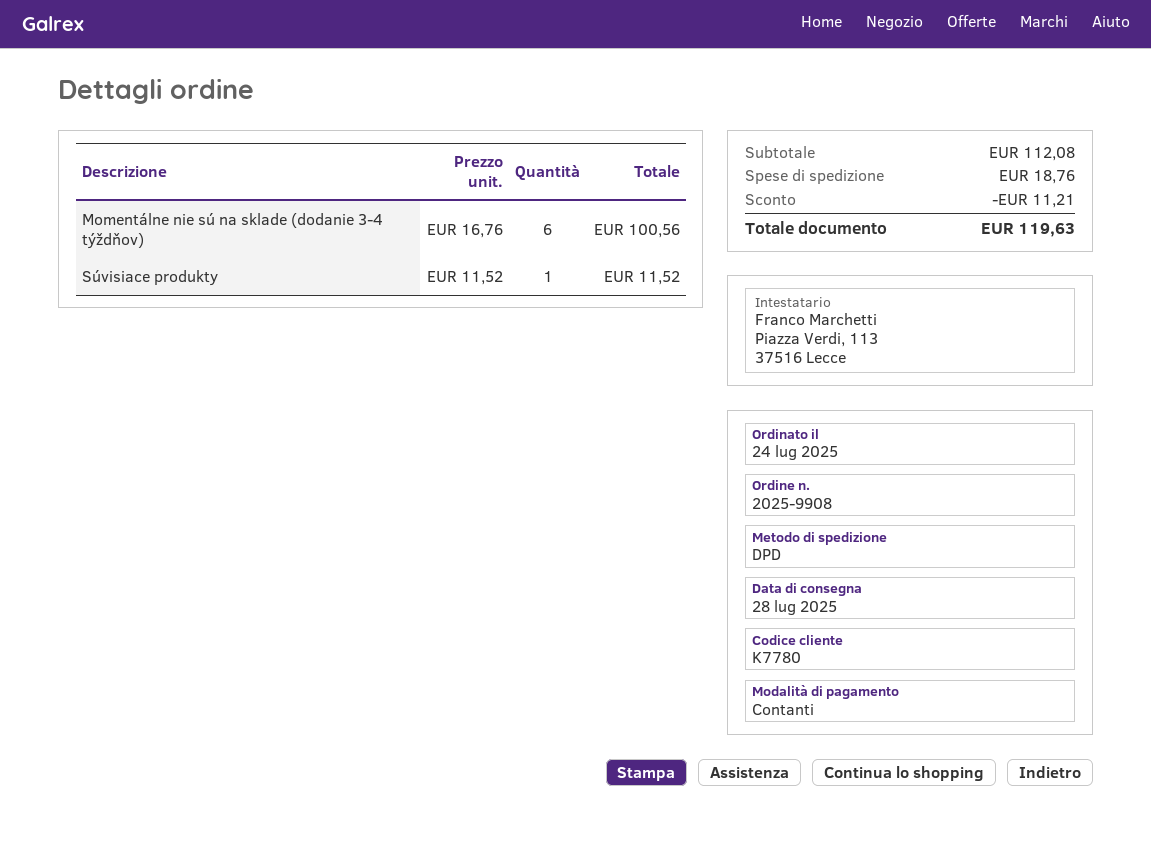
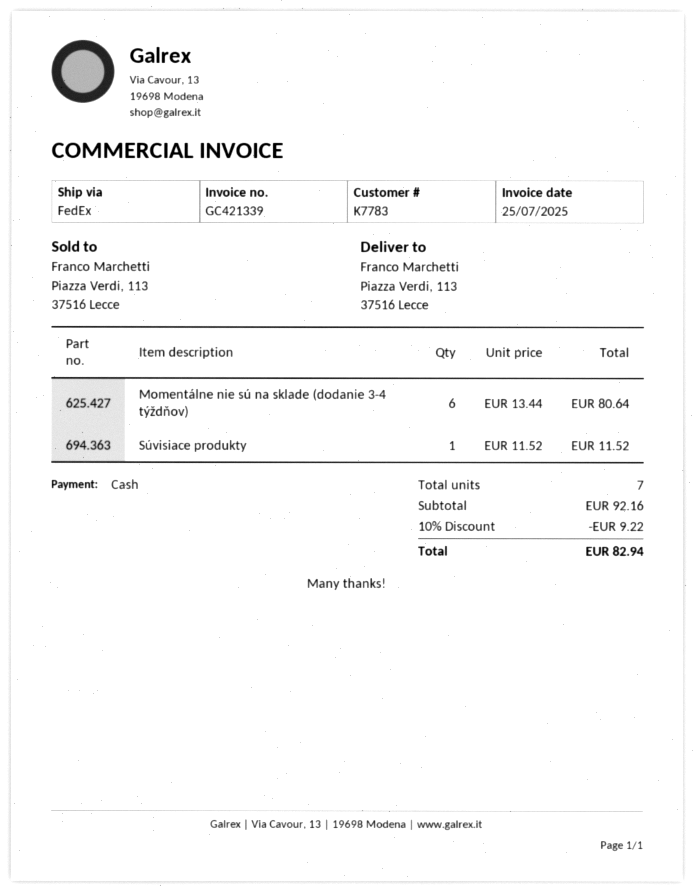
customer number: K7780 -> K7783
shipping method: DPD -> FedEx
Momentálne nie sú na sklade (dodanie 3-4 týždňov): 6 x 16.76 = 100.56 -> 6 x 13.44 = 80.64
subtotal: 112.08 -> 92.16
discount: 11.21 -> 9.22
shipping: 18.76 -> none
total: 119.63 -> 82.94

